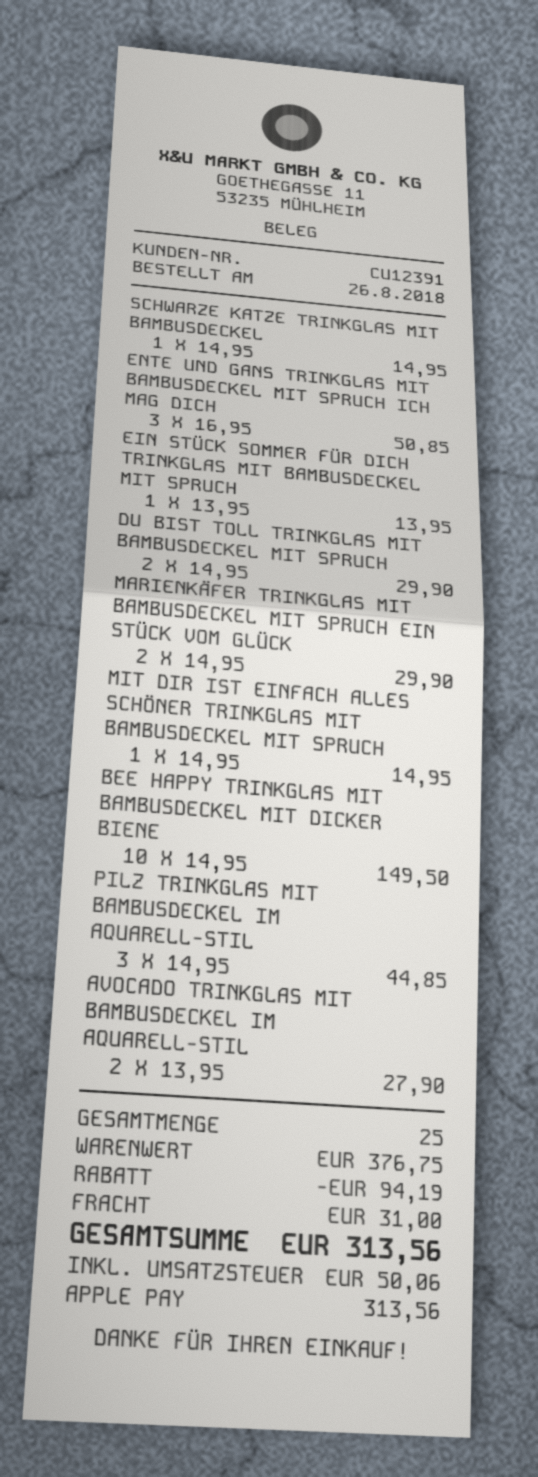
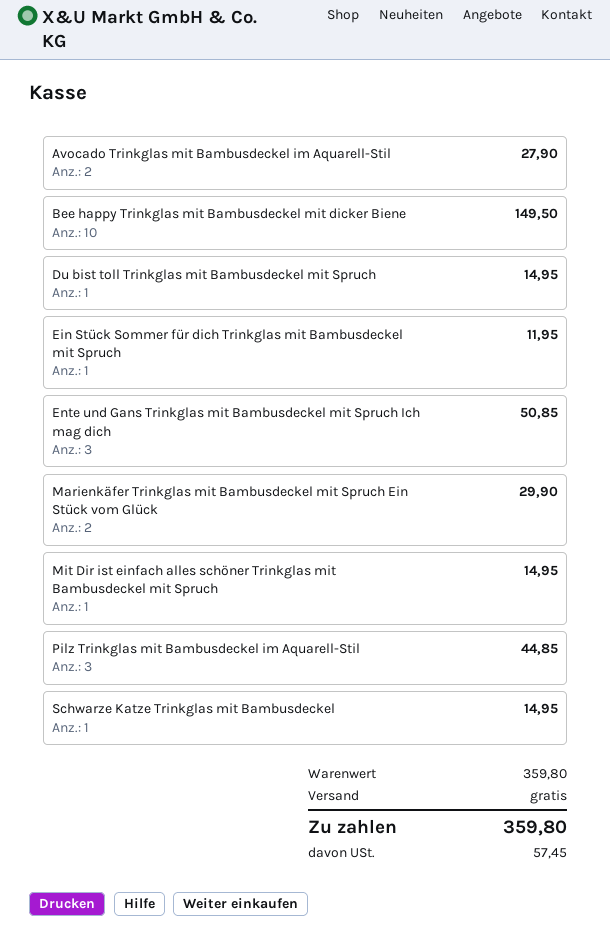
EIN STÜCK SOMMER FÜR DICH TRINKGLAS MIT BAMBUSDECKEL MIT SPRUCH: 1 for 13.95 -> 1 for 11.95
DU BIST TOLL TRINKGLAS MIT BAMBUSDECKEL MIT SPRUCH: 2 for 29.90 -> 1 for 14.95
subtotal: 376.75 -> 359.80
discount: 94.19 -> none
shipping: 31.00 -> 0.00
tax: 50.06 -> 57.45
total: 313.56 -> 359.80

